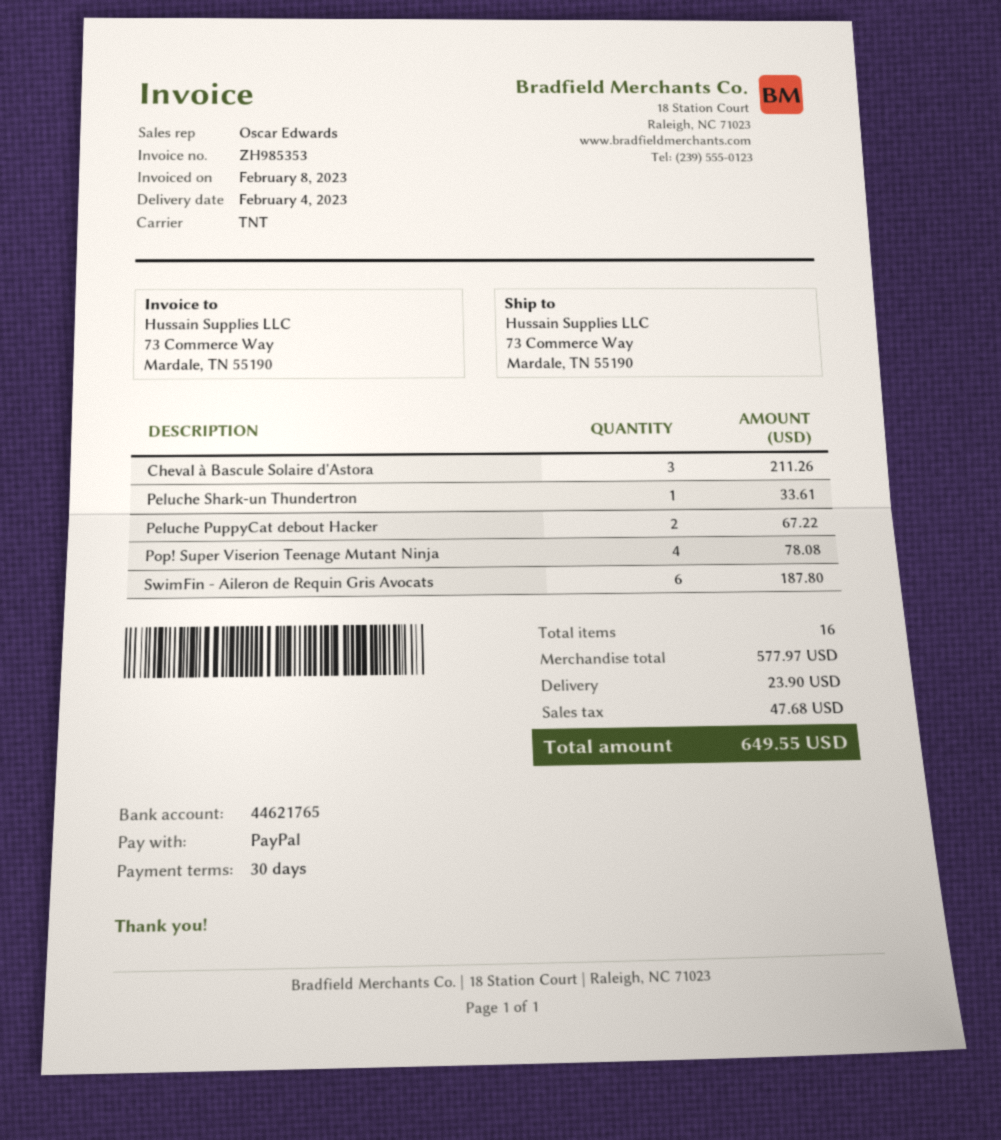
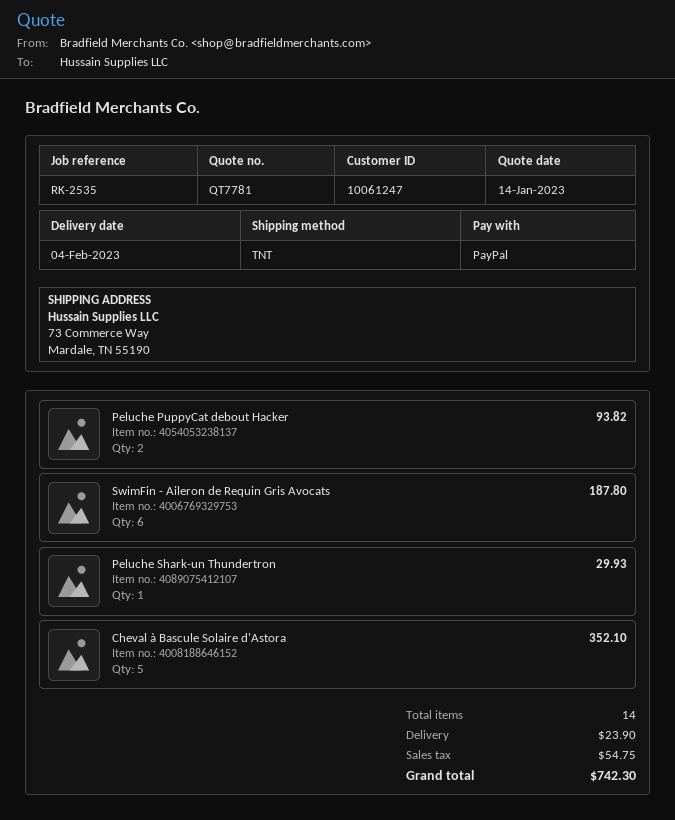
Cheval à Bascule Solaire d'Astora: 3 for 211.26 -> 5 for 352.10
Peluche Shark-un Thundertron: 1 for 33.61 -> 1 for 29.93
Peluche PuppyCat debout Hacker: 2 for 67.22 -> 2 for 93.82
Pop! Super Viserion Teenage Mutant Ninja: 4 for 78.08 -> none
total quantity: 16 -> 14
tax: 47.68 -> 54.75
total: 649.55 -> 742.30

